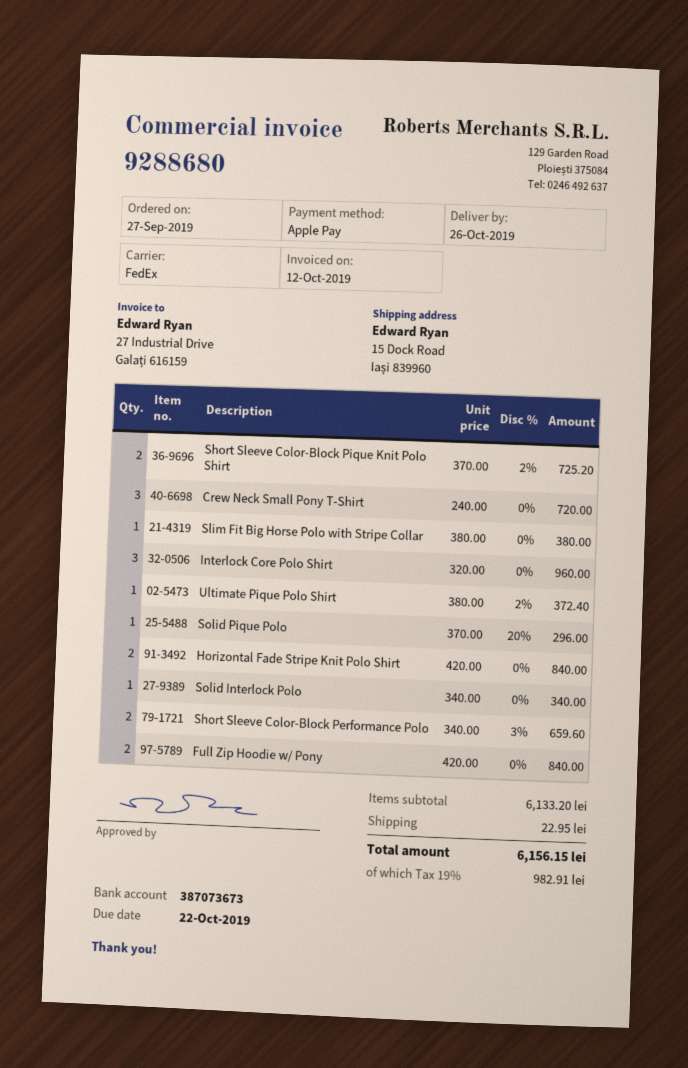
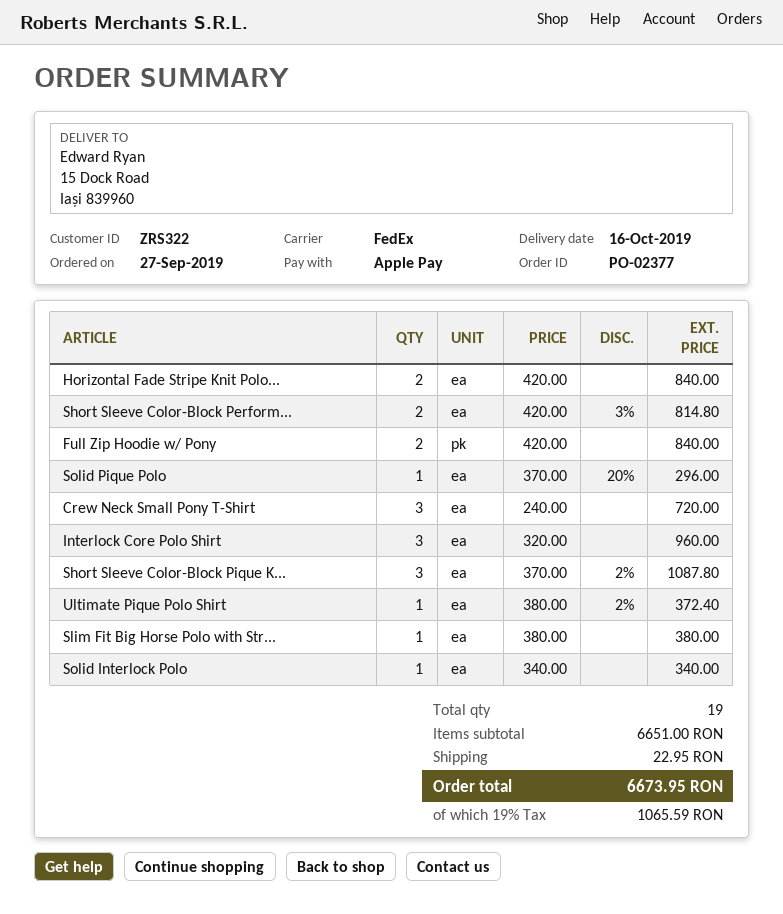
delivery date: 2019-10-26 -> 2019-10-16
Short Sleeve Color-Block Pique Knit Polo Shirt: 2 x 370.00 - 2% = 725.20 -> 3 x 370.00 - 2% = 1087.80
Short Sleeve Color-Block Performance Polo: 2 x 340.00 - 3% = 659.60 -> 2 x 420.00 - 3% = 814.80
subtotal: 6133.20 -> 6651.00
tax: 19% = 982.91 -> 19% = 1065.59
total: 6156.15 -> 6673.95

